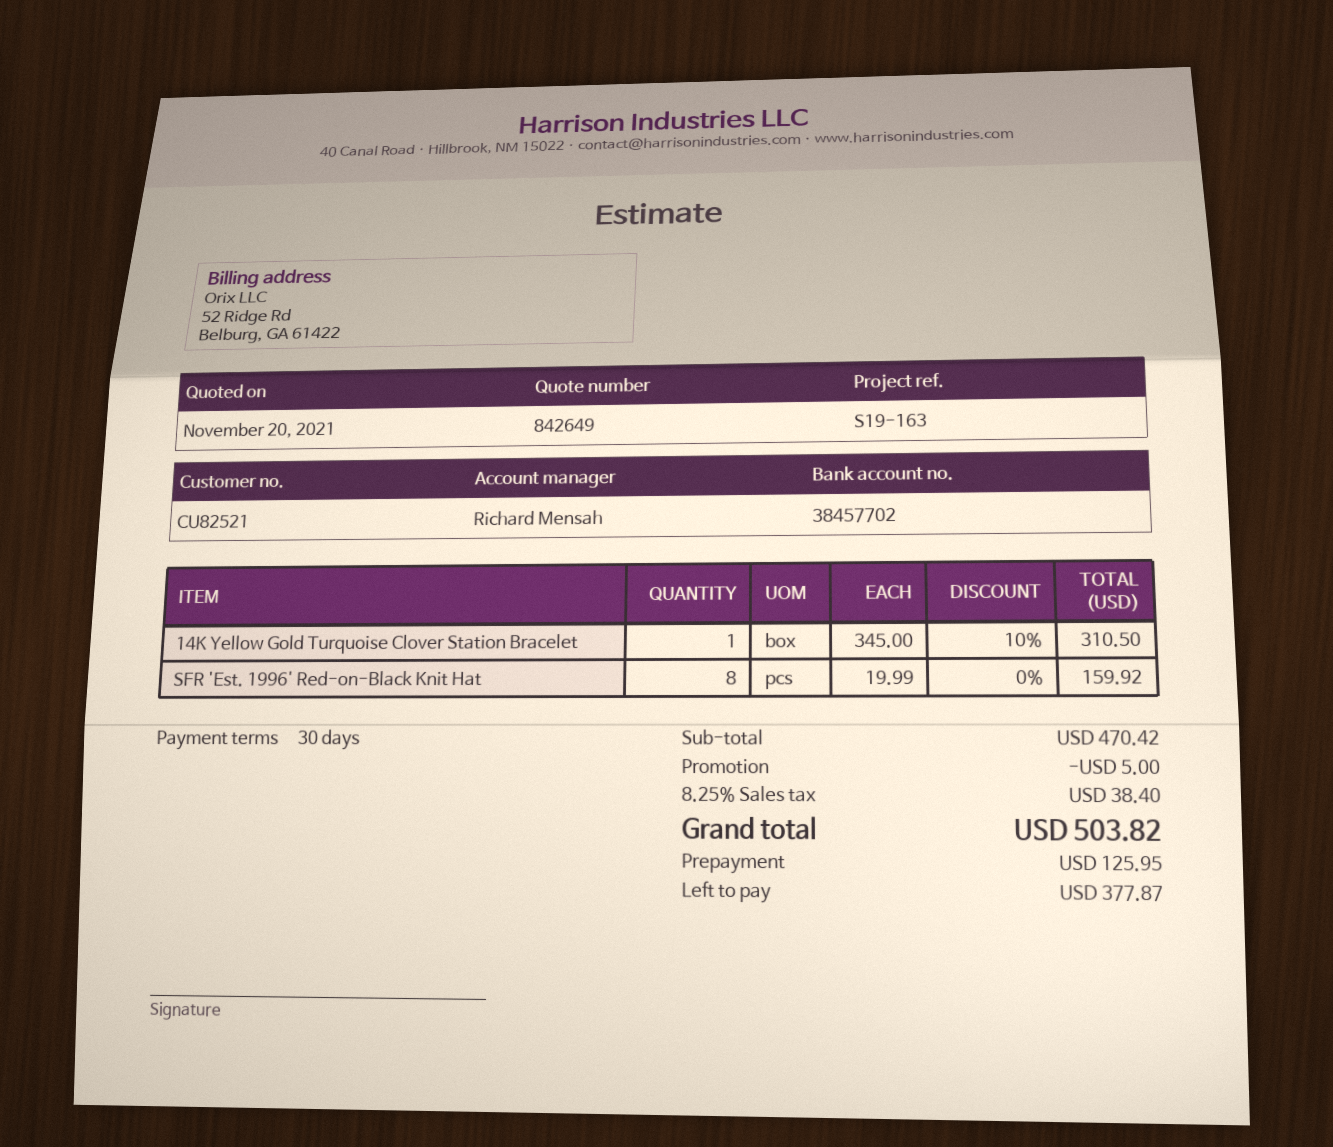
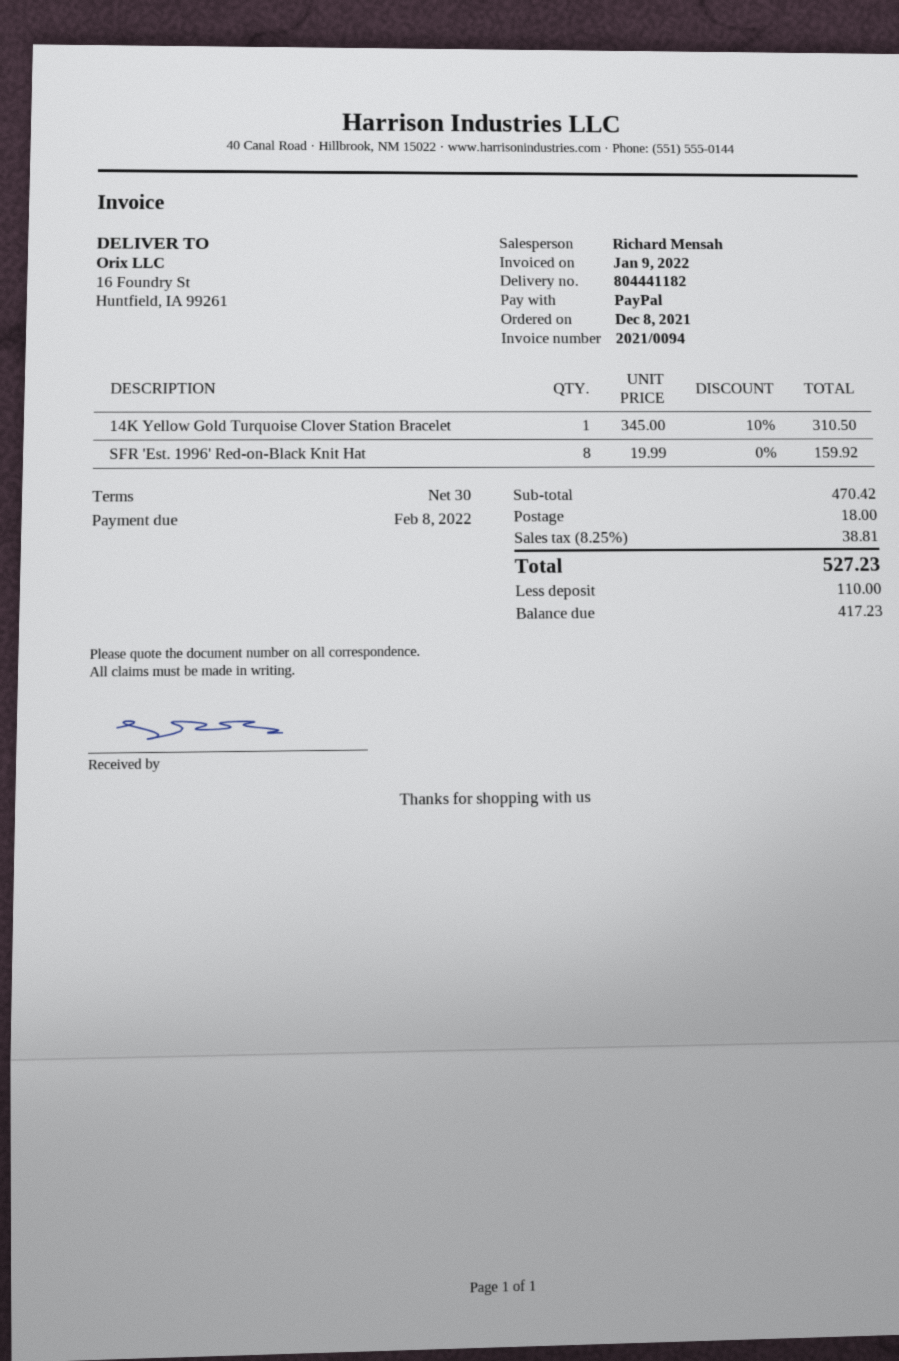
discount: 5.00 -> none
shipping: none -> 18.00
tax: 8.25% = 38.40 -> 8.25% = 38.81
total: 503.82 -> 527.23
deposit: 125.95 -> 110.00
balance: 377.87 -> 417.23

